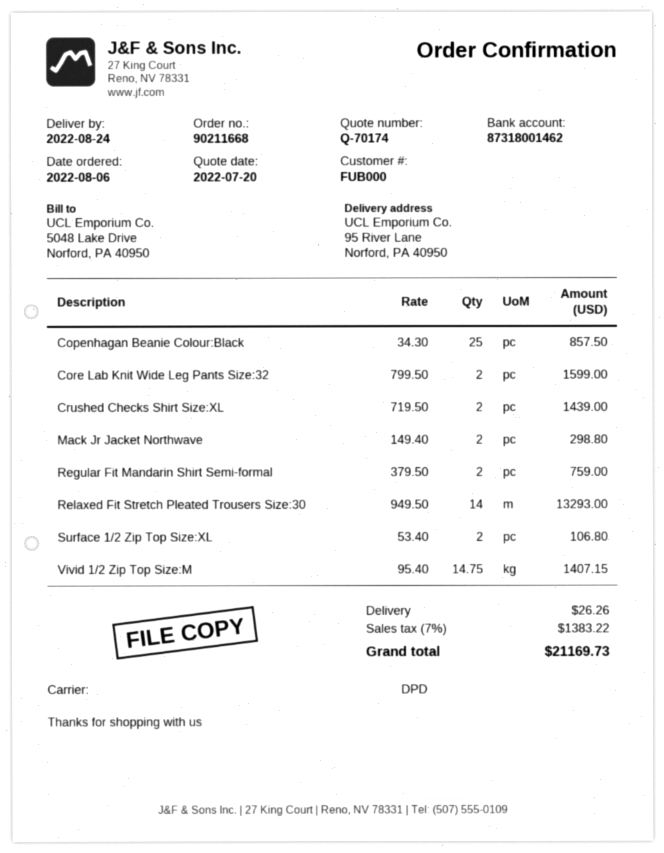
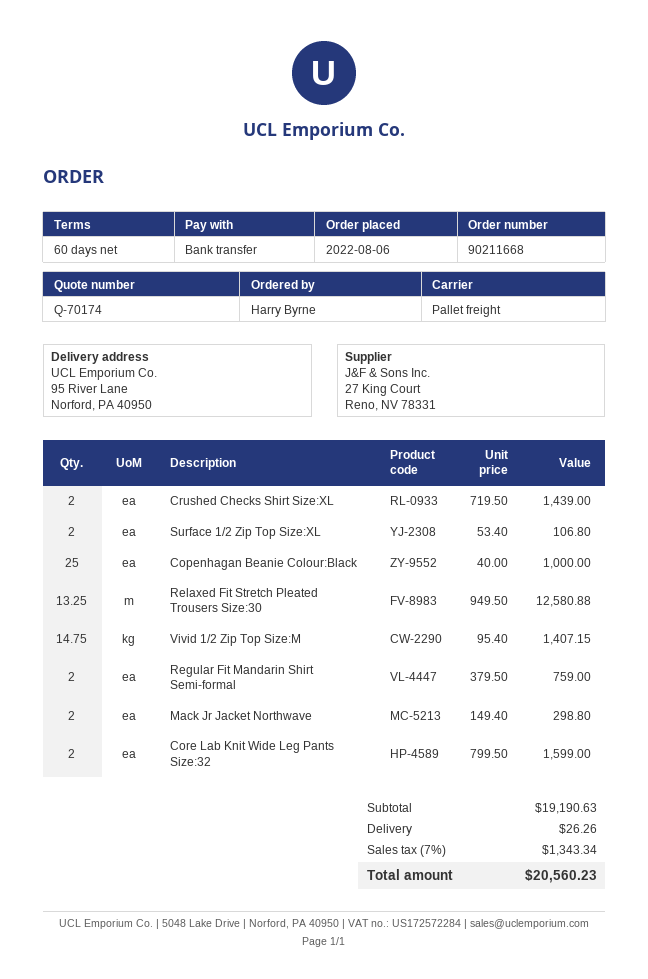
shipping method: DPD -> pallet freight
Copenhagan Beanie Colour:Black: 25 x 34.30 = 857.50 -> 25 x 40.00 = 1000.00
Relaxed Fit Stretch Pleated Trousers Size:30: 14 x 949.50 = 13293.00 -> 13.25 x 949.50 = 12580.88
tax: 7% = 1383.22 -> 7% = 1343.34
total: 21169.73 -> 20560.23

